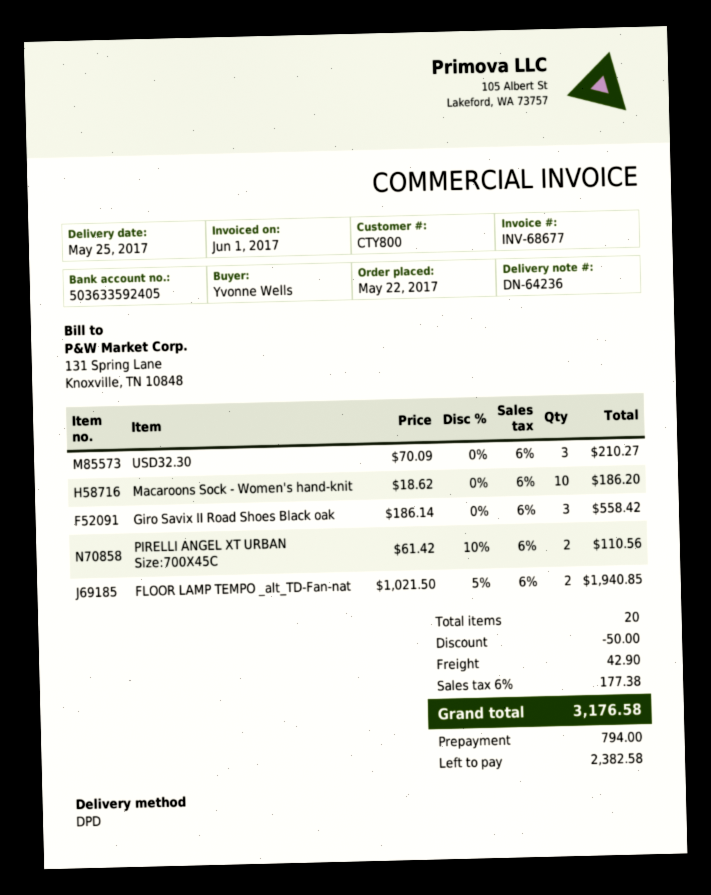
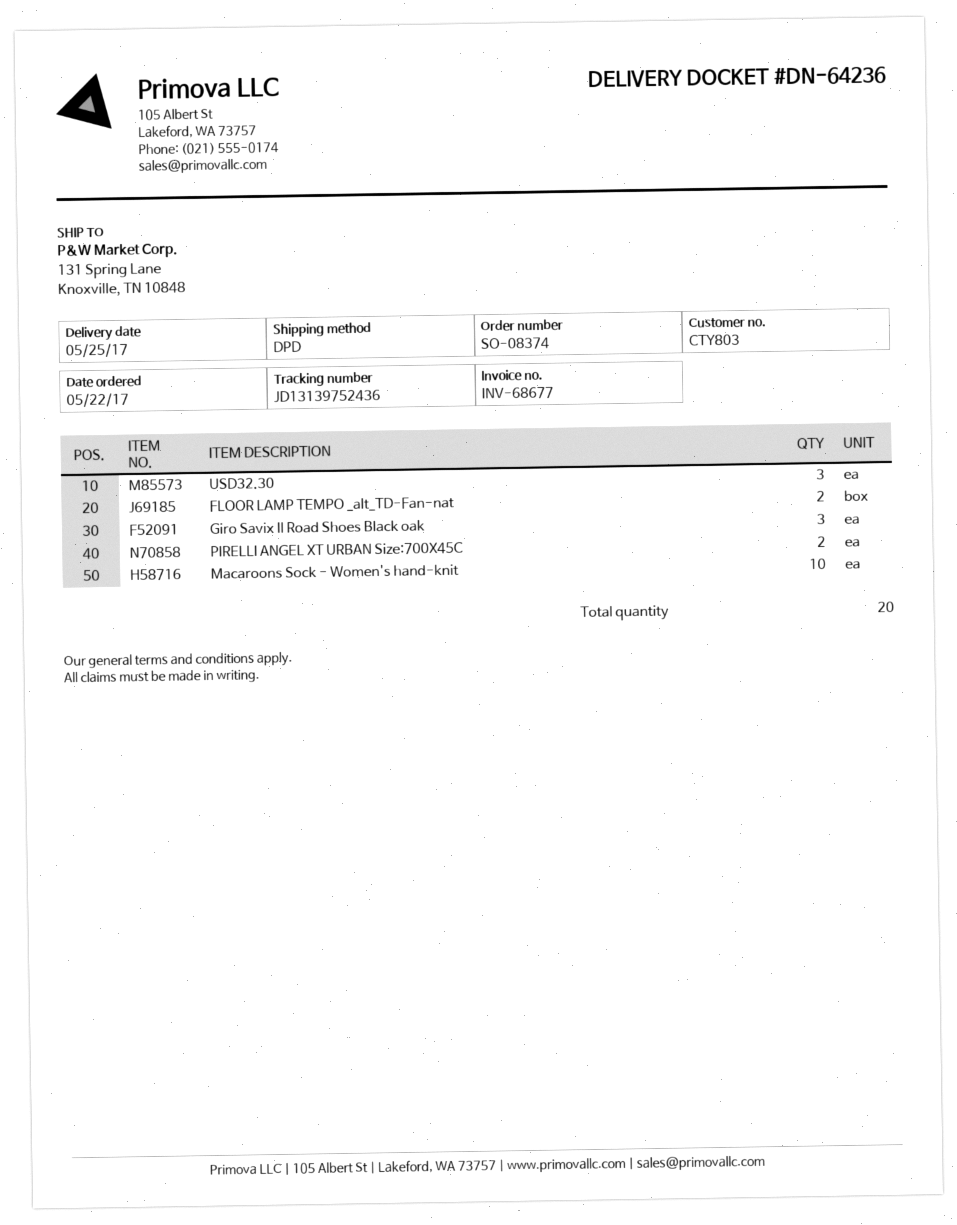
customer number: CTY800 -> CTY803

